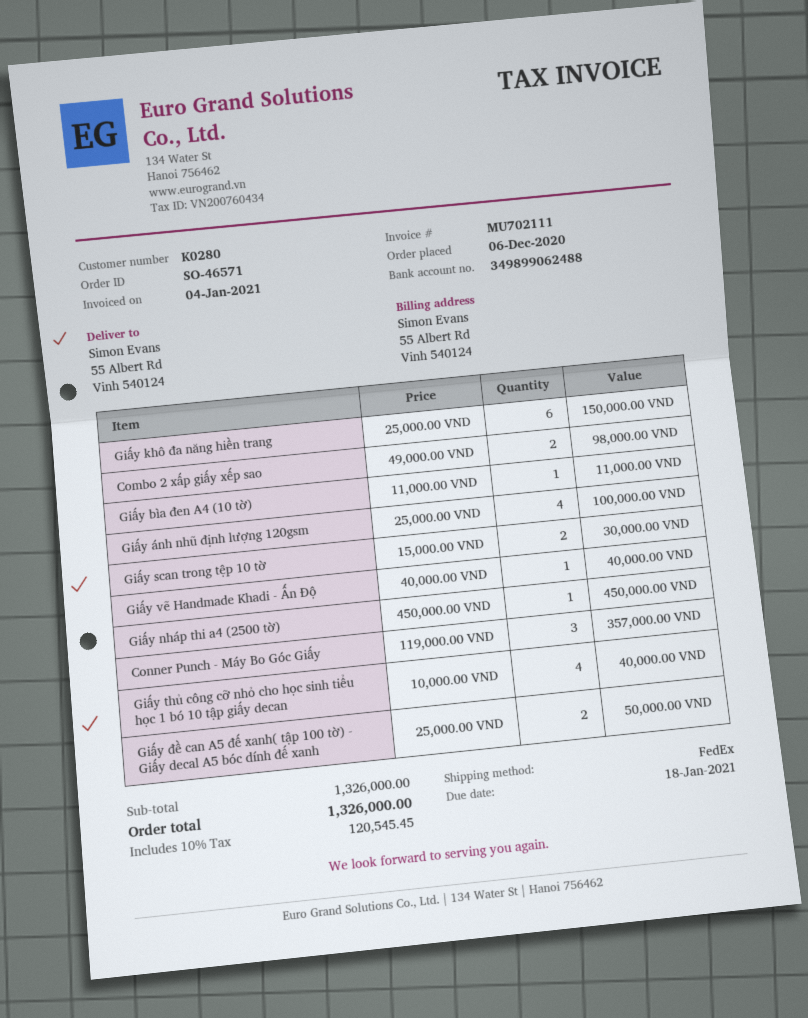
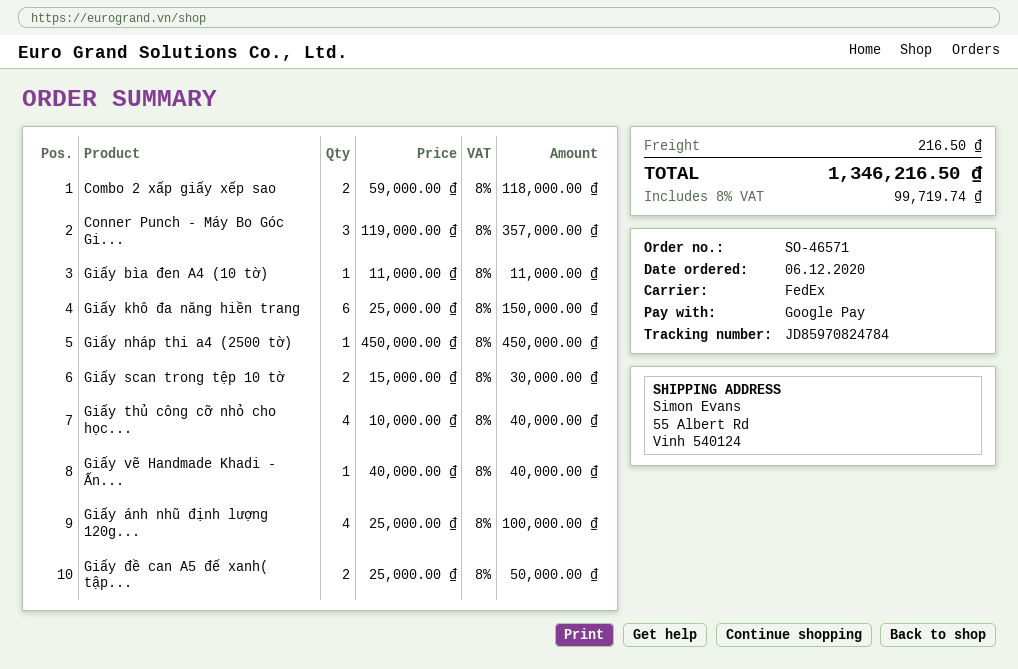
Combo 2 xấp giấy xếp sao: 2 x 49000.00 = 98000.00 -> 2 x 59000.00 = 118000.00
shipping: none -> 216.50
tax: 10% = 120545.45 -> 8% = 99719.74
total: 1326000.00 -> 1346216.50

